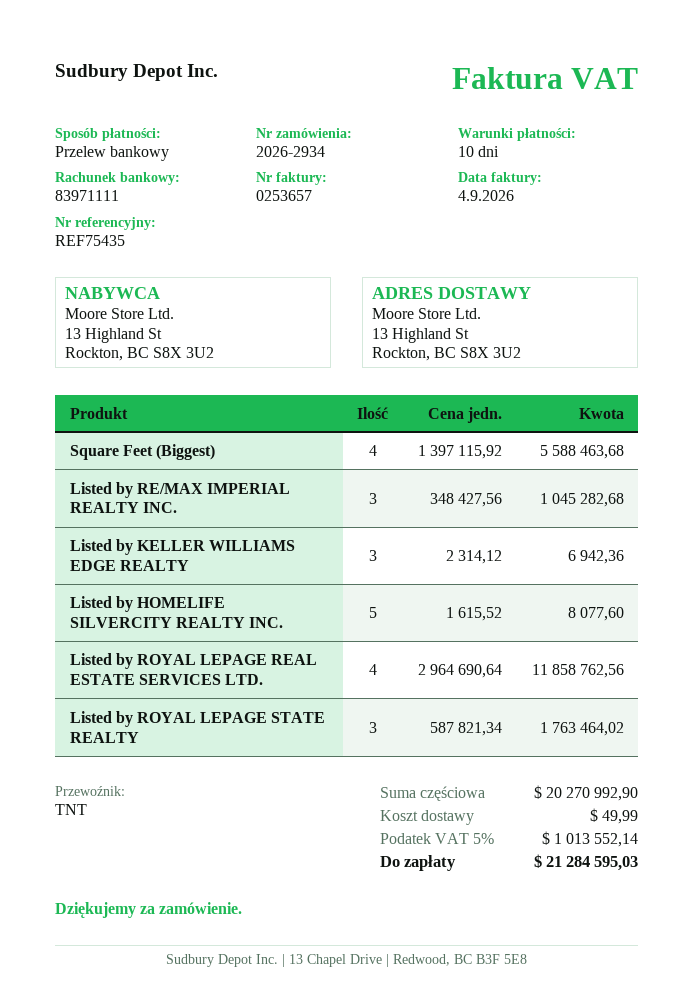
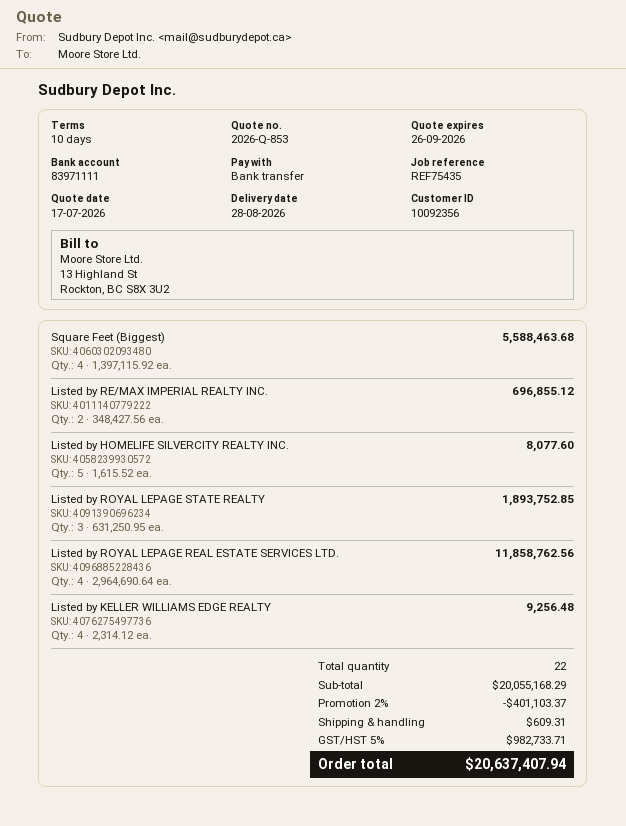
Listed by RE/MAX IMPERIAL REALTY INC.: 3 x 348427.56 = 1045282.68 -> 2 x 348427.56 = 696855.12
Listed by KELLER WILLIAMS EDGE REALTY: 3 x 2314.12 = 6942.36 -> 4 x 2314.12 = 9256.48
Listed by ROYAL LEPAGE STATE REALTY: 3 x 587821.34 = 1763464.02 -> 3 x 631250.95 = 1893752.85
subtotal: 20270992.90 -> 20055168.29
discount: none -> 2% = 401103.37
shipping: 49.99 -> 609.31
tax: 5% = 1013552.14 -> 5% = 982733.71
total: 21284595.03 -> 20637407.94

